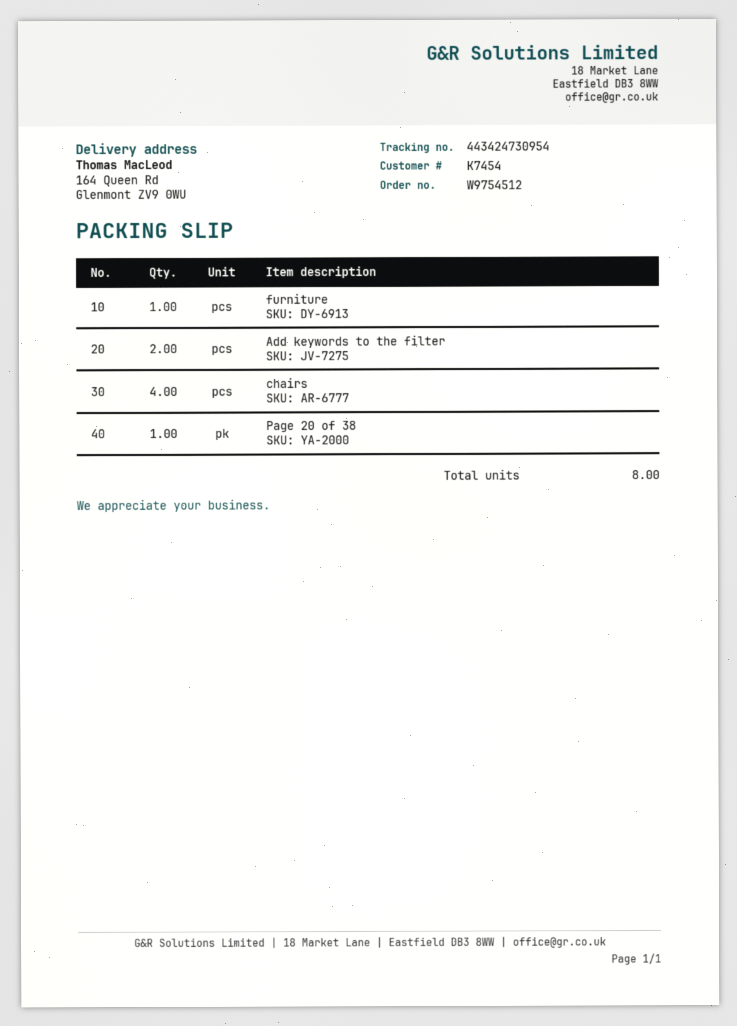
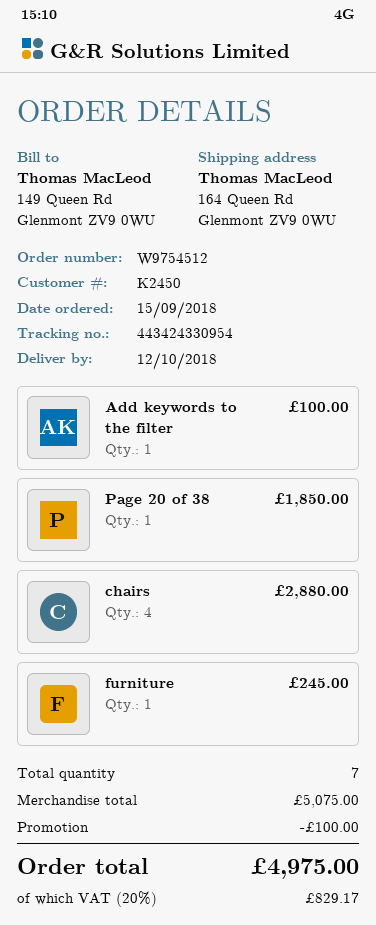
customer number: K7454 -> K2450
tracking number: 443424730954 -> 443424330954
Add keywords to the filter: 2 -> 1
total quantity: 8 -> 7

